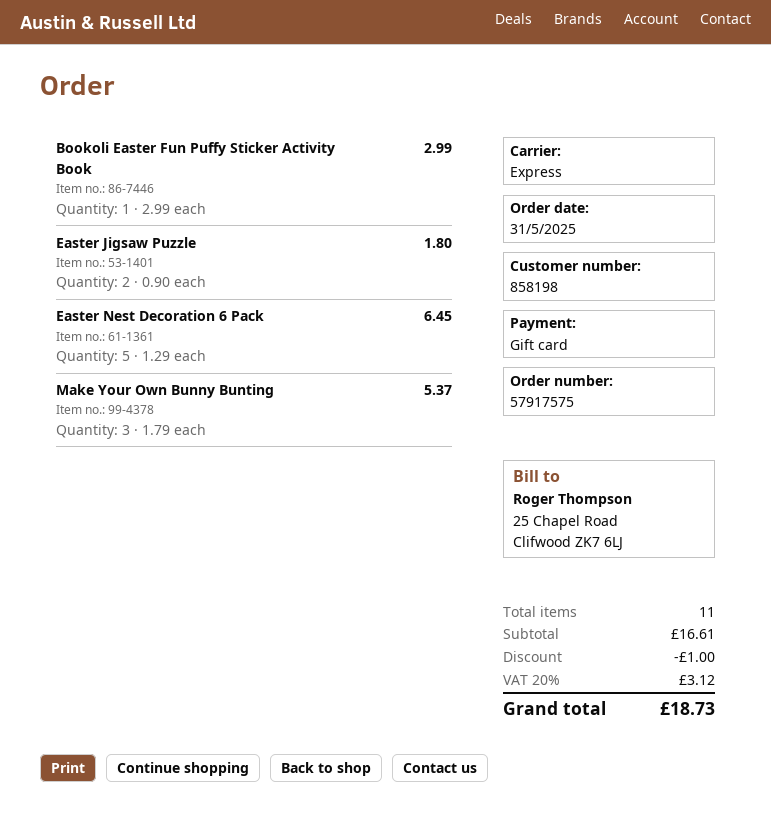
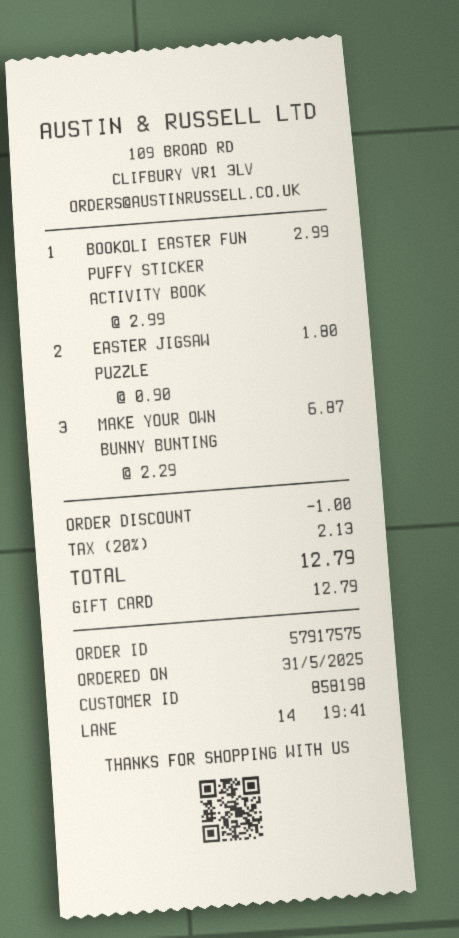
Easter Nest Decoration 6 Pack: 5 x 1.29 = 6.45 -> none
Make Your Own Bunny Bunting: 3 x 1.79 = 5.37 -> 3 x 2.29 = 6.87
tax: 20% = 3.12 -> 20% = 2.13
total: 18.73 -> 12.79

